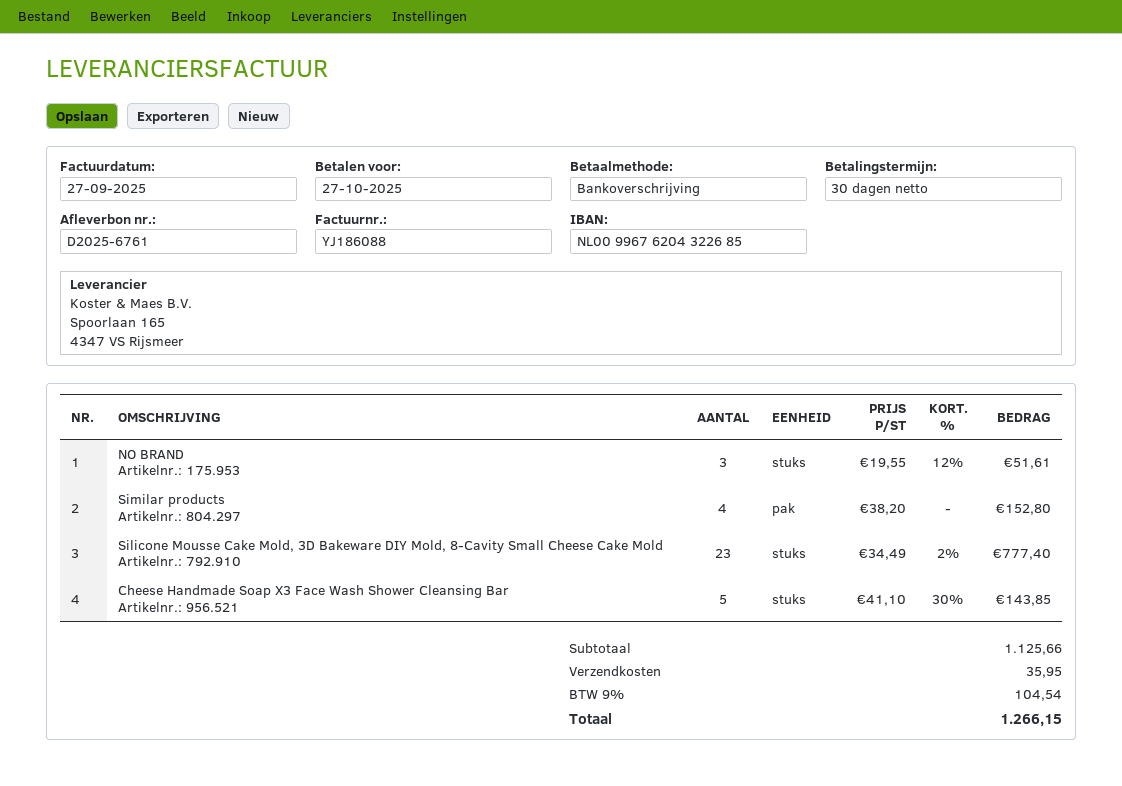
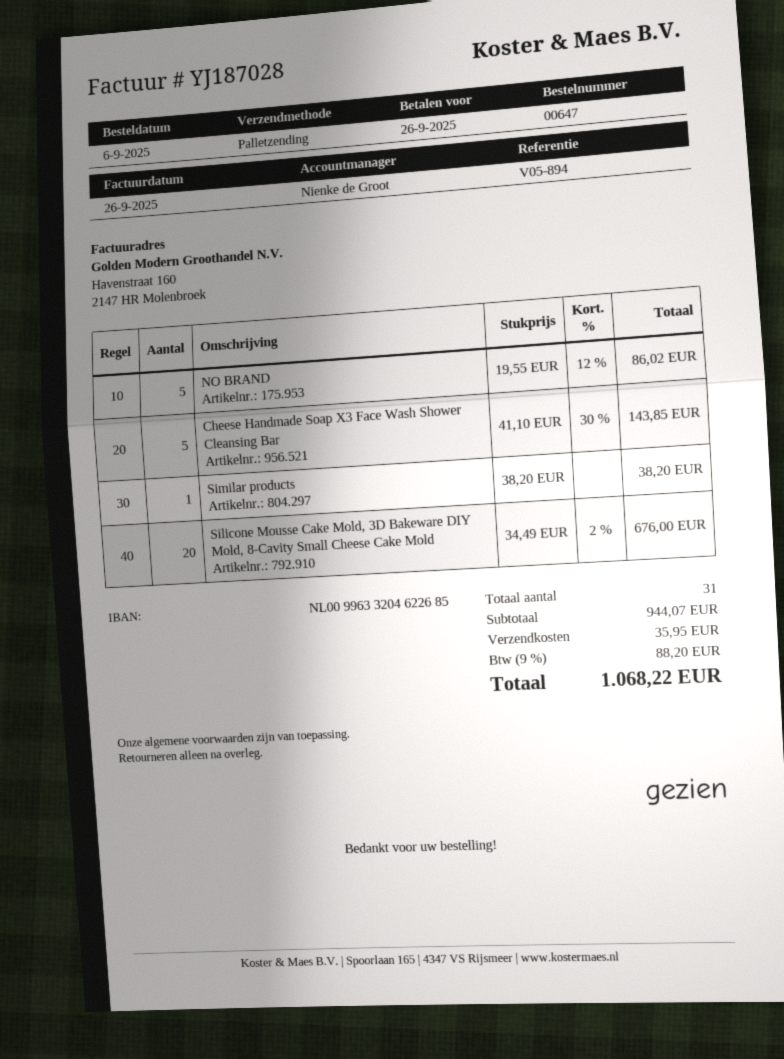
invoice number: YJ186088 -> YJ187028
invoice date: 2025-09-27 -> 2025-09-26
due date: 2025-10-27 -> 2025-09-26
bank account: NL0099676204322685 -> NL0099633204622685
NO BRAND: 3 x 19.55 - 12% = 51.61 -> 5 x 19.55 - 12% = 86.02
Similar products: 4 x 38.20 = 152.80 -> 1 x 38.20 = 38.20
Silicone Mousse Cake Mold, 3D Bakeware DIY Mold, 8-Cavity Small Cheese Cake Mold: 23 x 34.49 - 2% = 777.40 -> 20 x 34.49 - 2% = 676.00
subtotal: 1125.66 -> 944.07
tax: 9% = 104.54 -> 9% = 88.20
total: 1266.15 -> 1068.22

